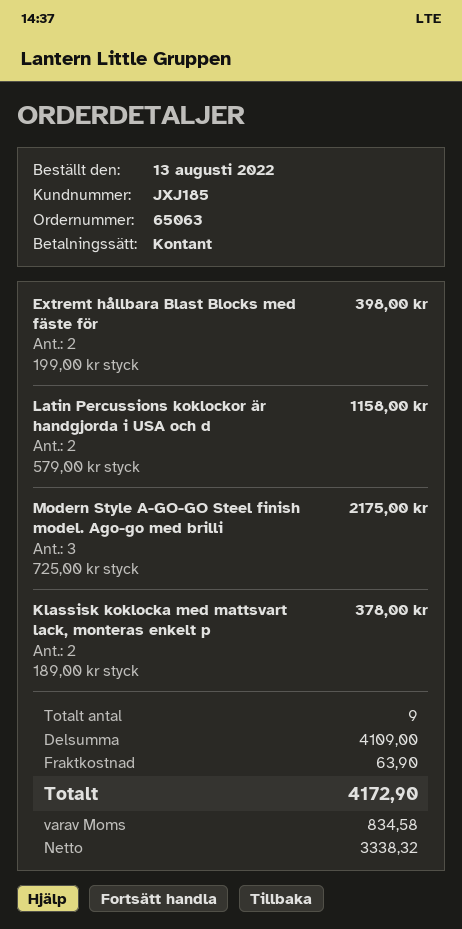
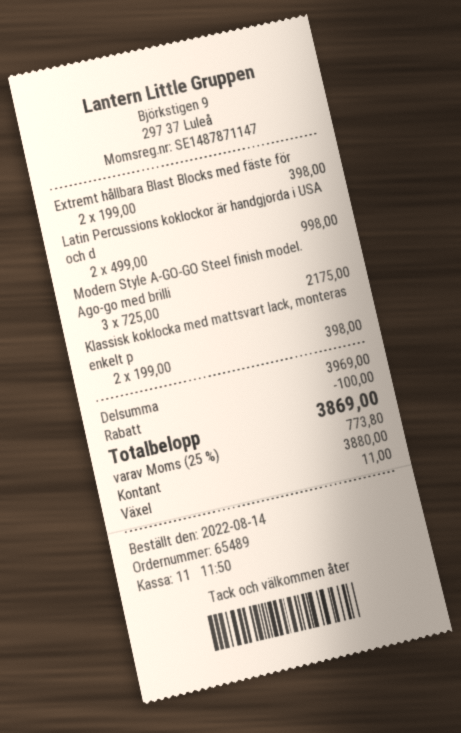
order number: 65063 -> 65489
order date: 2022-08-13 -> 2022-08-14
Latin Percussions koklockor är handgjorda i USA och d: 2 x 579.00 = 1158.00 -> 2 x 499.00 = 998.00
Klassisk koklocka med mattsvart lack, monteras enkelt p: 2 x 189.00 = 378.00 -> 2 x 199.00 = 398.00
subtotal: 4109.00 -> 3969.00
discount: none -> 100.00
shipping: 63.90 -> none
tax: 834.58 -> 773.80
total: 4172.90 -> 3869.00

